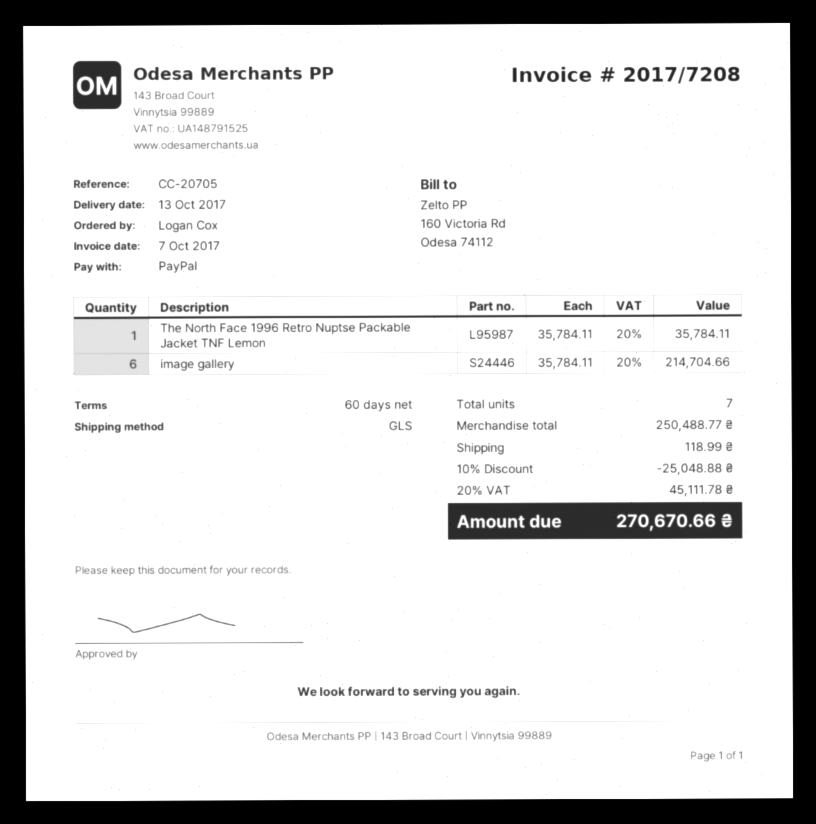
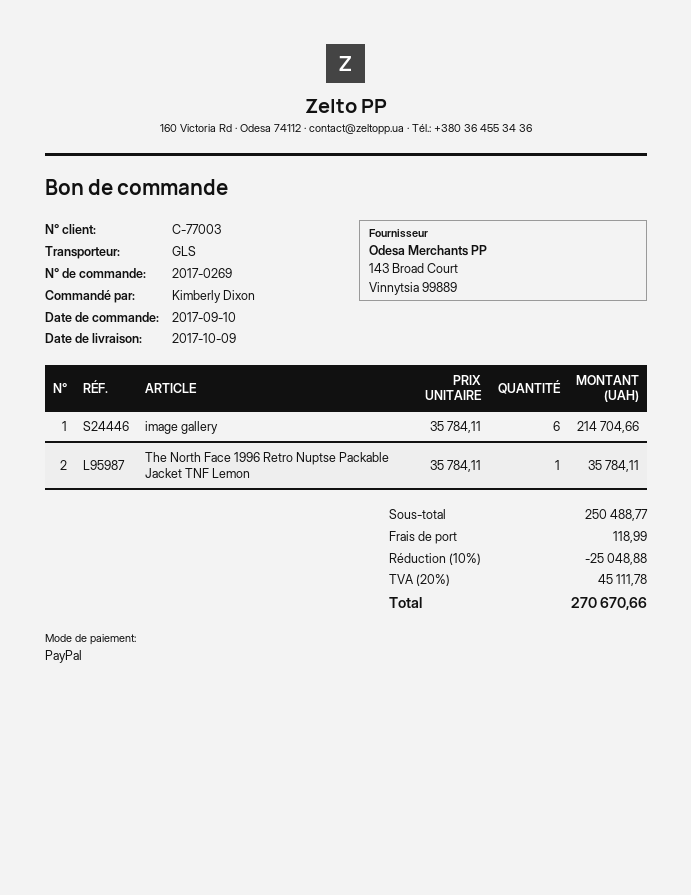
delivery date: 2017-10-13 -> 2017-10-09
ordered by: Logan Cox -> Kimberly Dixon

